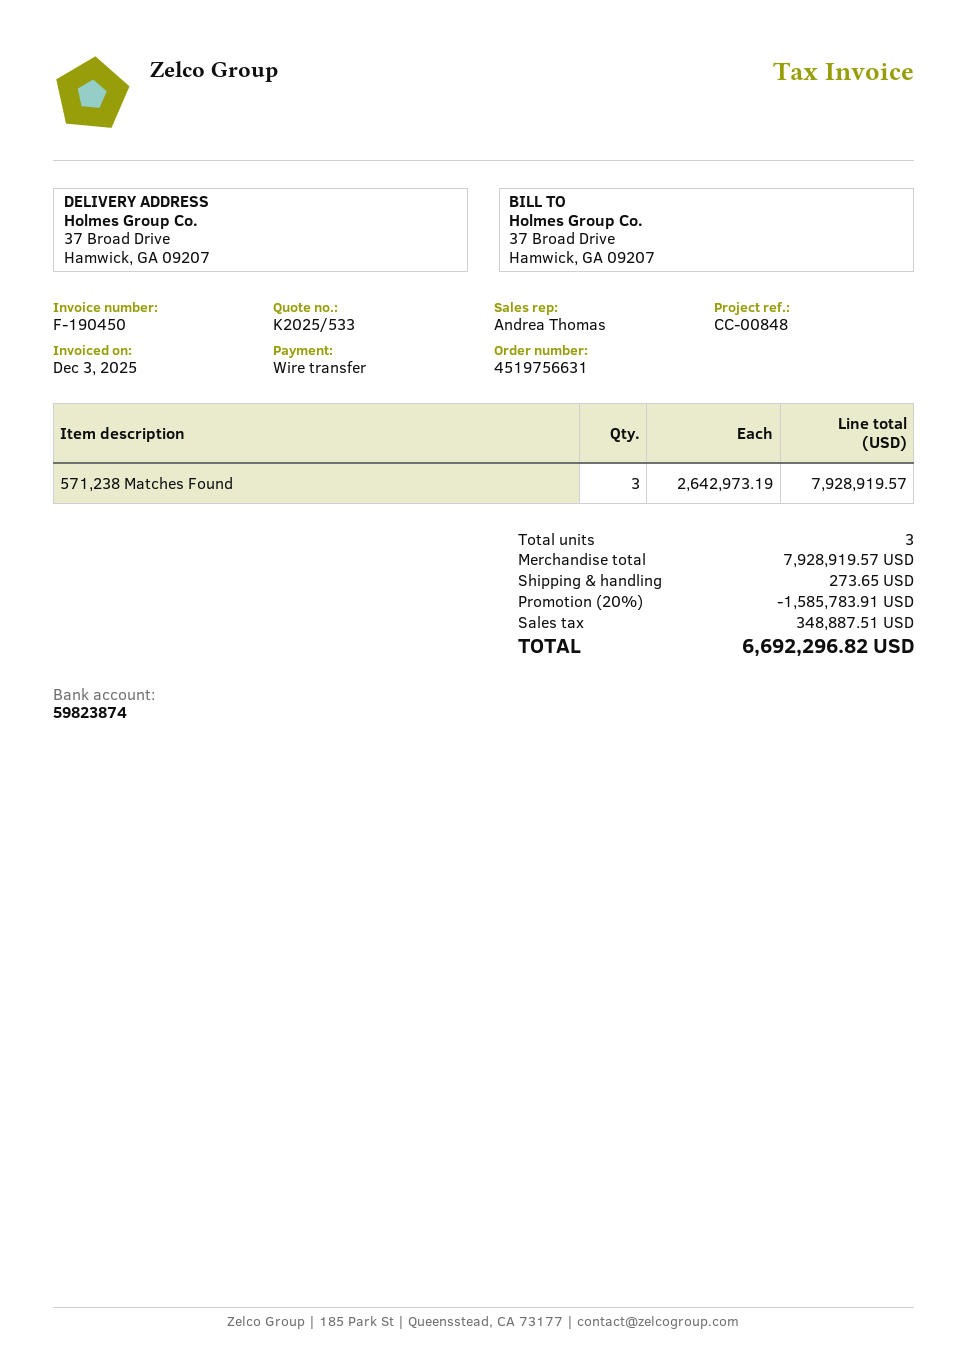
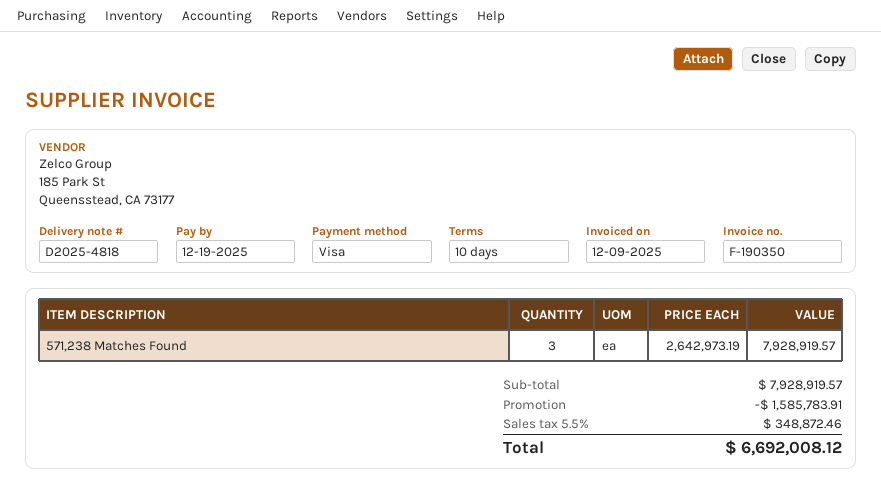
invoice number: F-190450 -> F-190350
invoice date: 2025-12-03 -> 2025-12-09
payment method: bank transfer -> Visa
shipping: 273.65 -> none
tax: 348887.51 -> 348872.46
total: 6692296.82 -> 6692008.12

